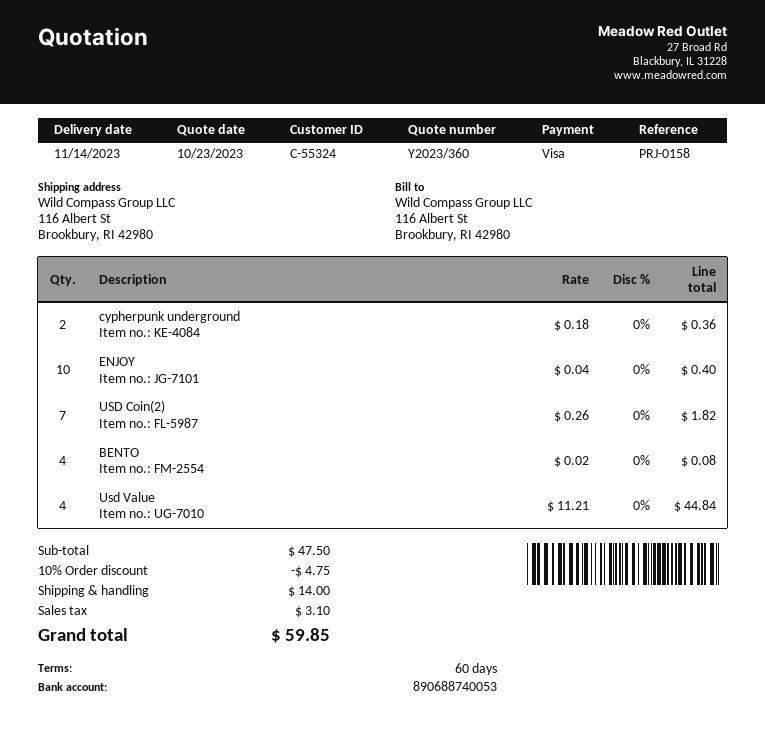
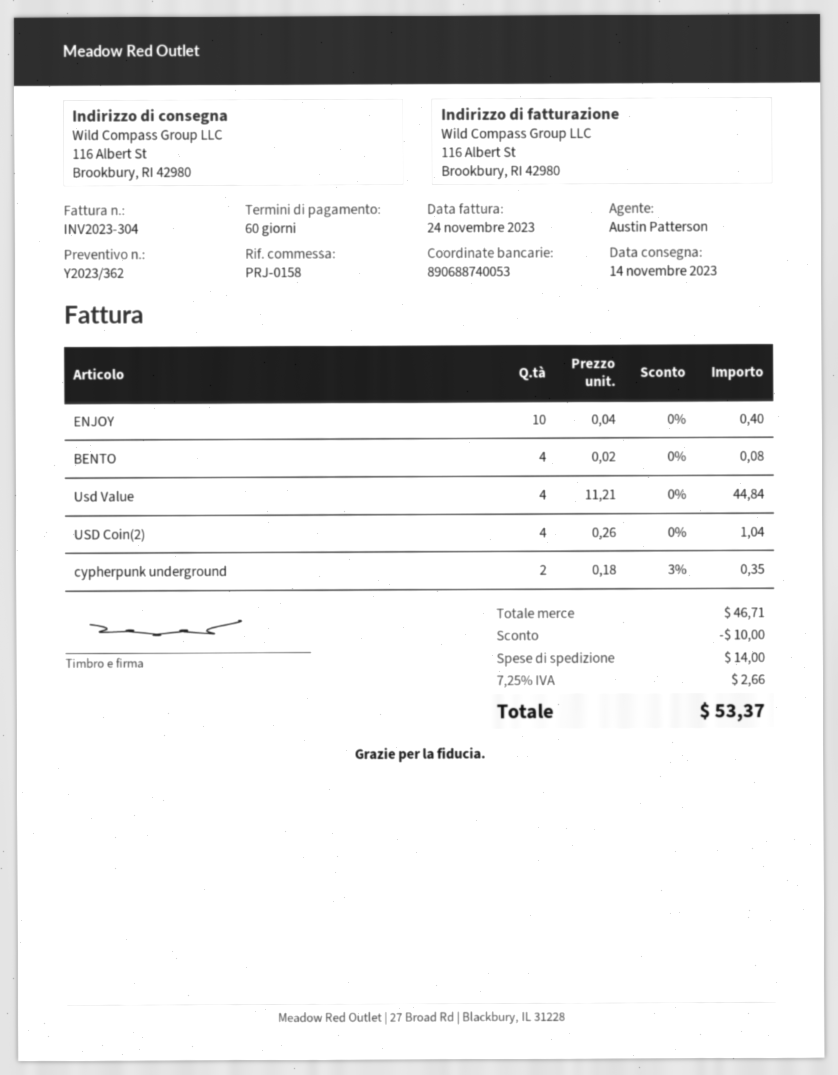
quote number: Y2023/360 -> Y2023/362
cypherpunk underground: 2 x 0.18 = 0.36 -> 2 x 0.18 - 3% = 0.35
USD Coin(2): 7 x 0.26 = 1.82 -> 4 x 0.26 = 1.04
subtotal: 47.50 -> 46.71
discount: 4.75 -> 10.00
tax: 3.10 -> 2.66
total: 59.85 -> 53.37

